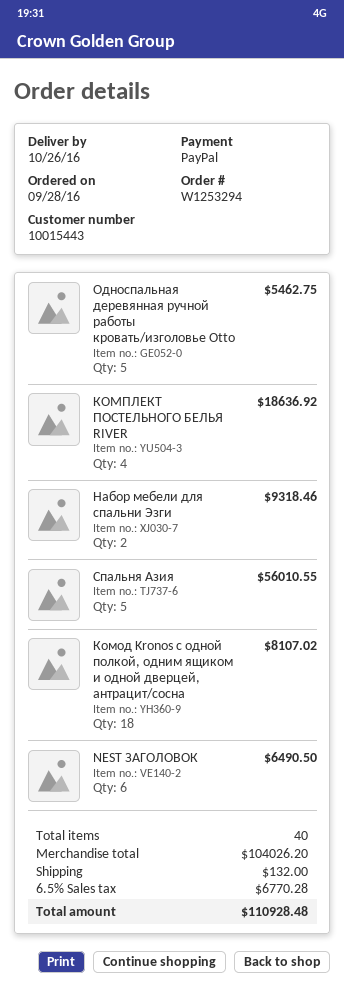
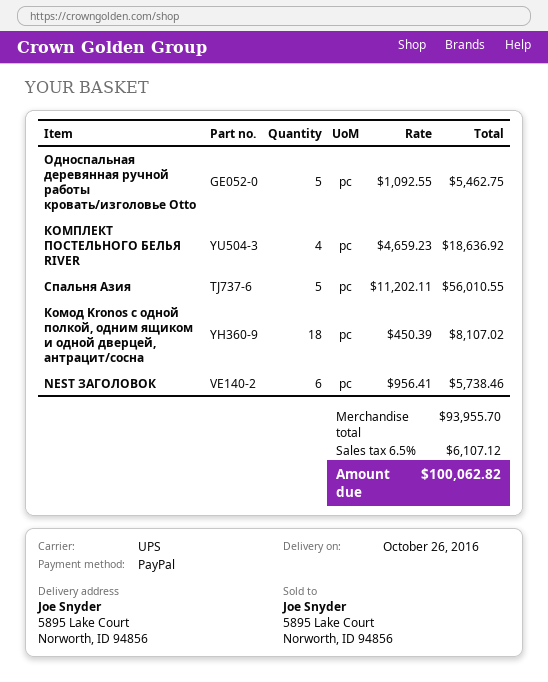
Набор мебели для спальни Эзги: 2 for 9318.46 -> none
NEST ЗАГОЛОВОК: 6 for 6490.50 -> 6 for 5738.46
subtotal: 104026.20 -> 93955.70
shipping: 132.00 -> none
tax: 6.5% = 6770.28 -> 6.5% = 6107.12
total: 110928.48 -> 100062.82

